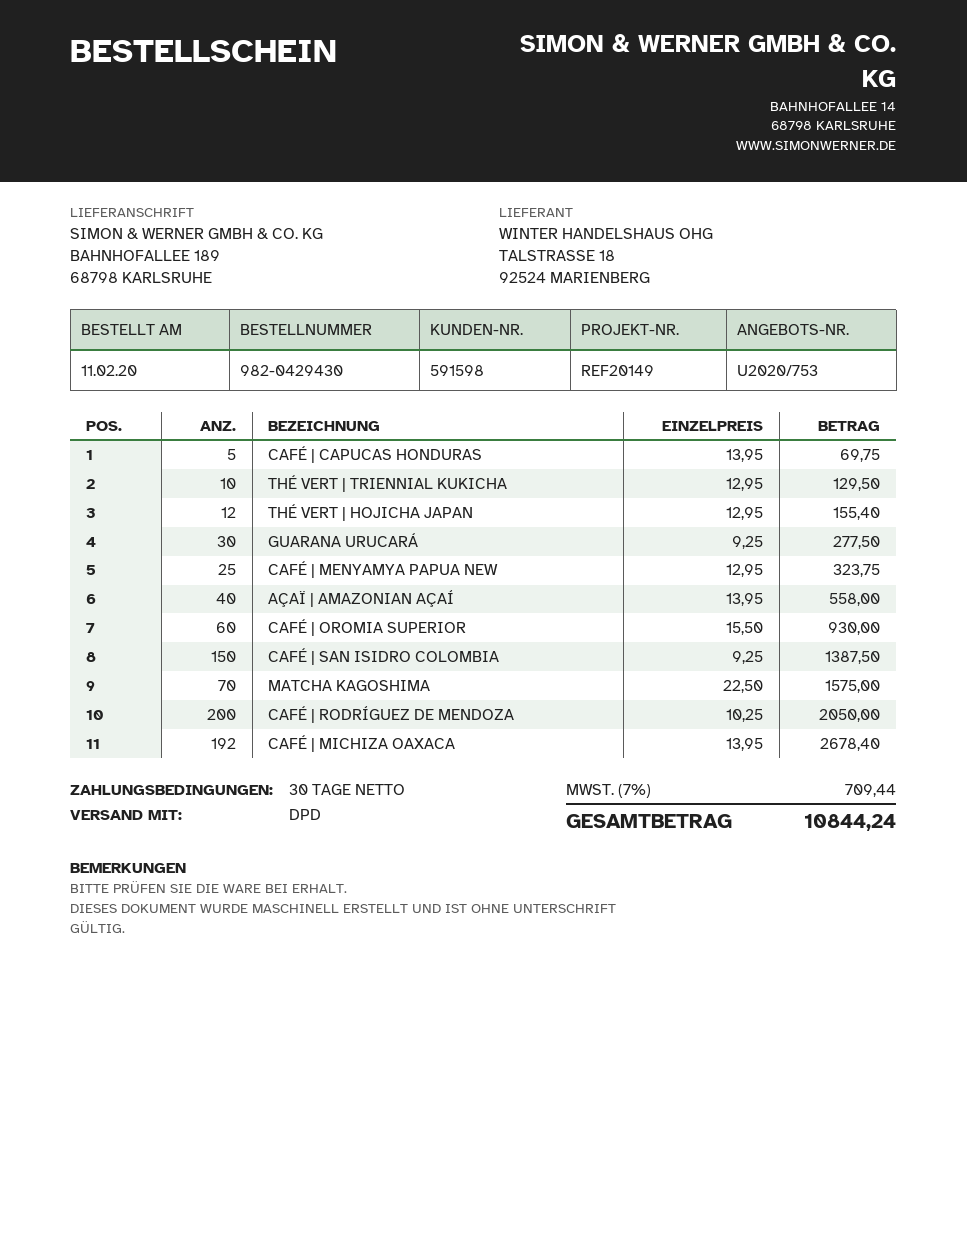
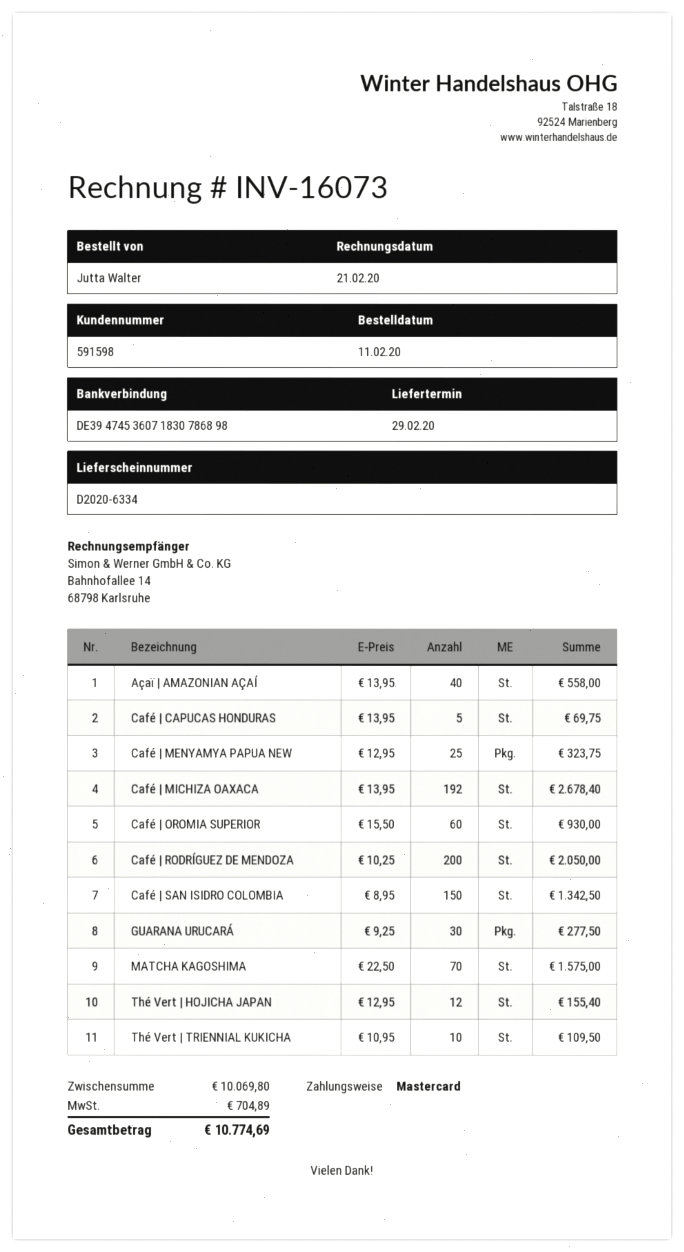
THÉ VERT | TRIENNIAL KUKICHA: 10 x 12.95 = 129.50 -> 10 x 10.95 = 109.50
CAFÉ | SAN ISIDRO COLOMBIA: 150 x 9.25 = 1387.50 -> 150 x 8.95 = 1342.50
tax: 709.44 -> 704.89
total: 10844.24 -> 10774.69

